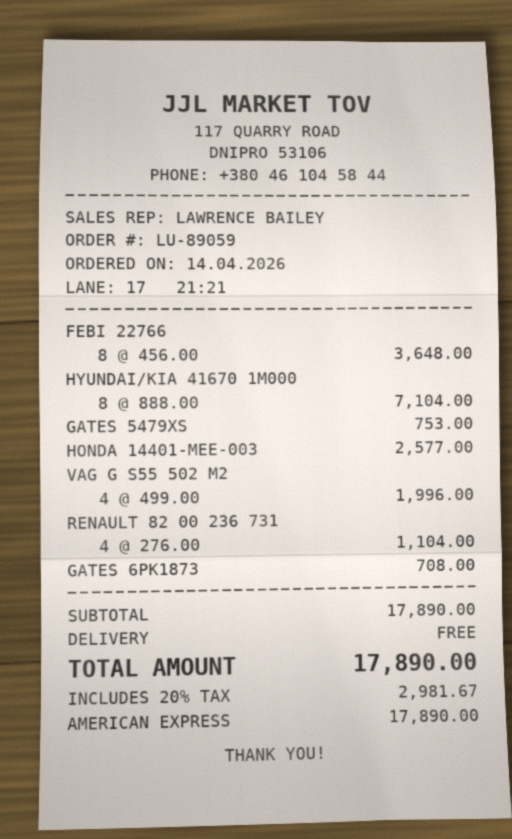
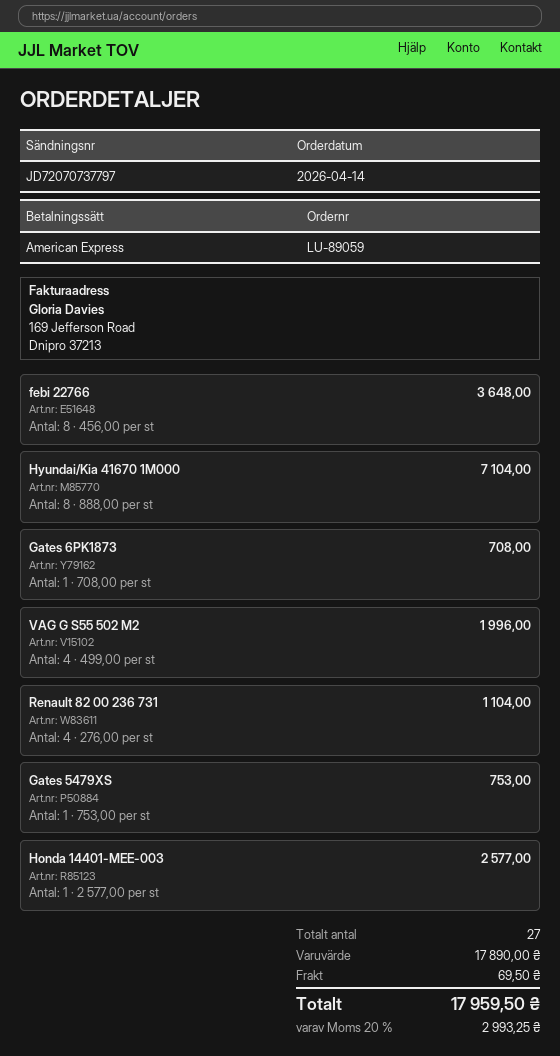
shipping: 0.00 -> 69.50
tax: 20% = 2981.67 -> 20% = 2993.25
total: 17890.00 -> 17959.50

